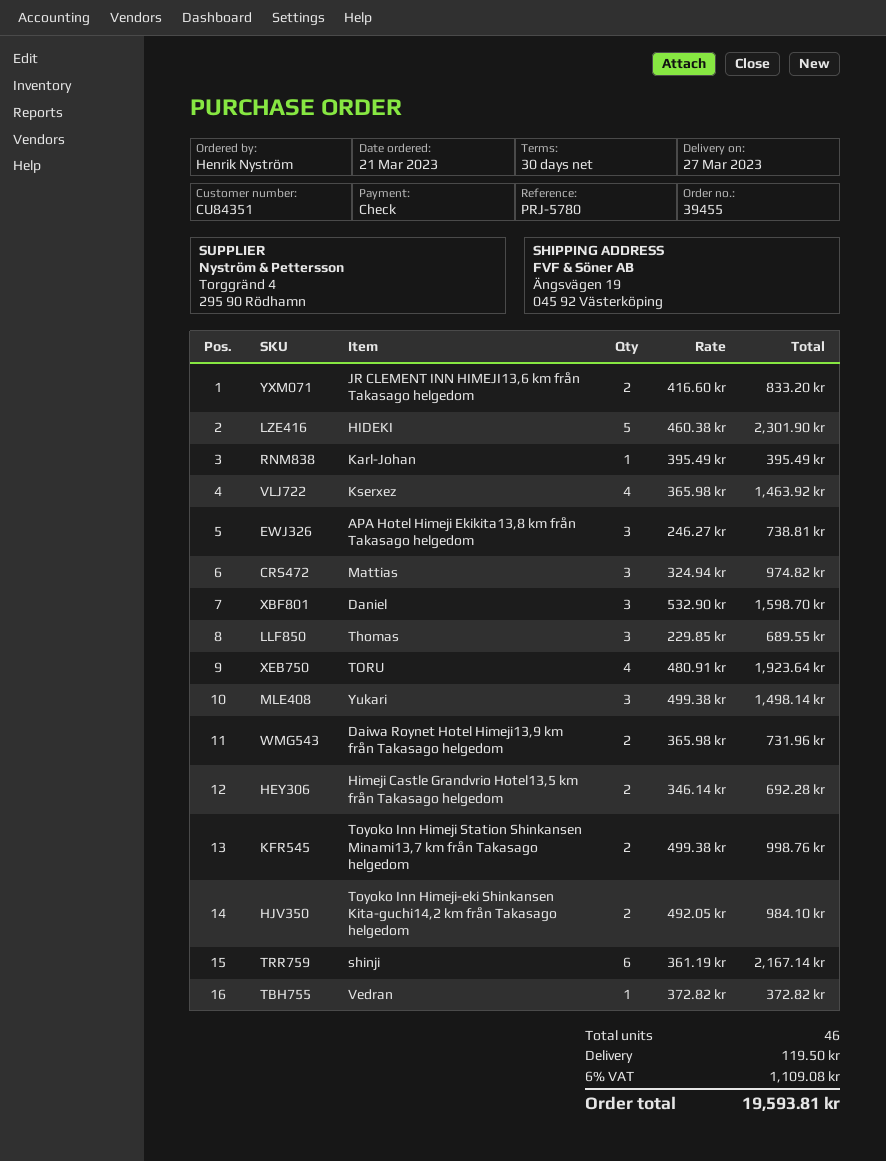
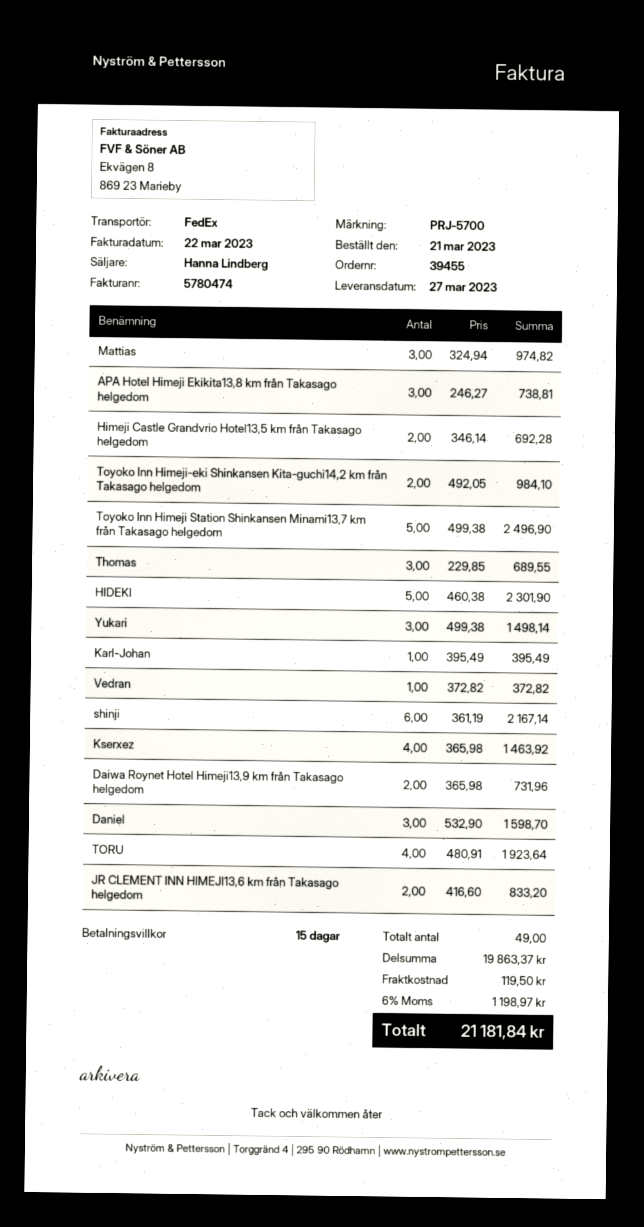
payment terms: 30 days -> 15 days
reference: PRJ-5780 -> PRJ-5700
Toyoko Inn Himeji Station Shinkansen Minami13,7 km från Takasago helgedom: 2 x 499.38 = 998.76 -> 5 x 499.38 = 2496.90
total quantity: 46 -> 49
tax: 6% = 1109.08 -> 6% = 1198.97
total: 19593.81 -> 21181.84

